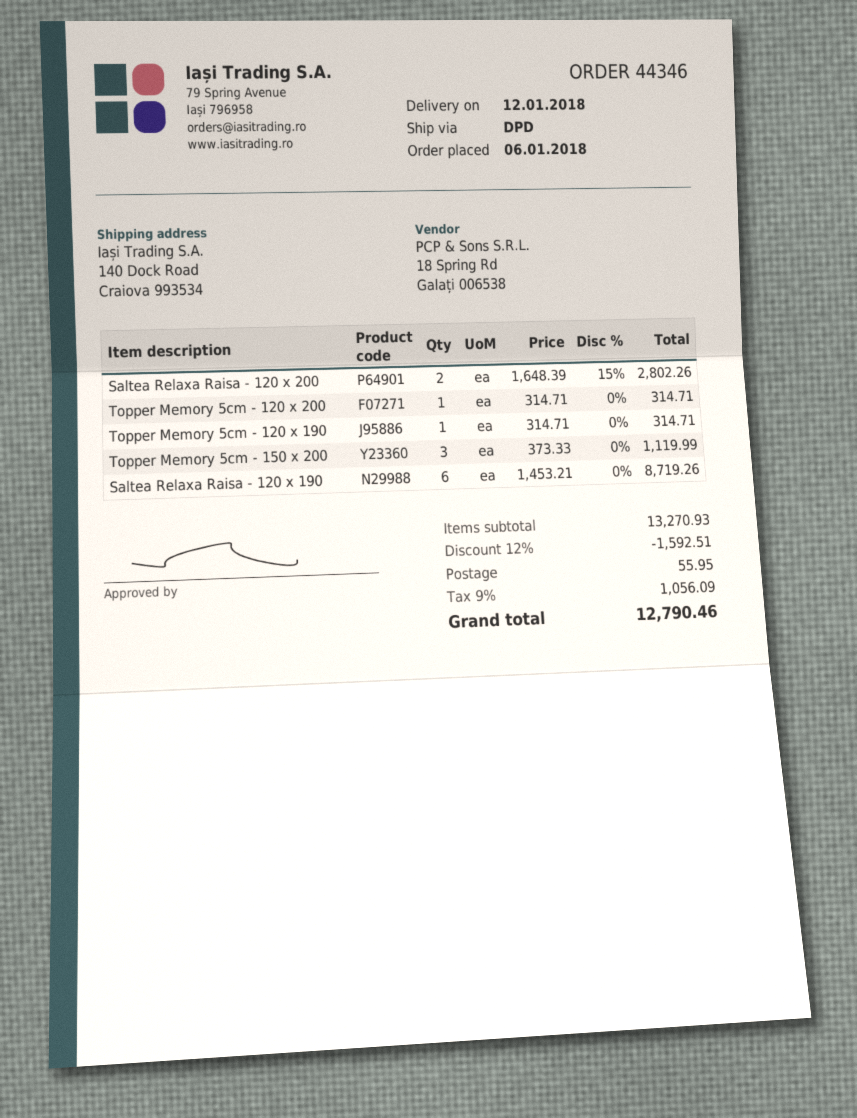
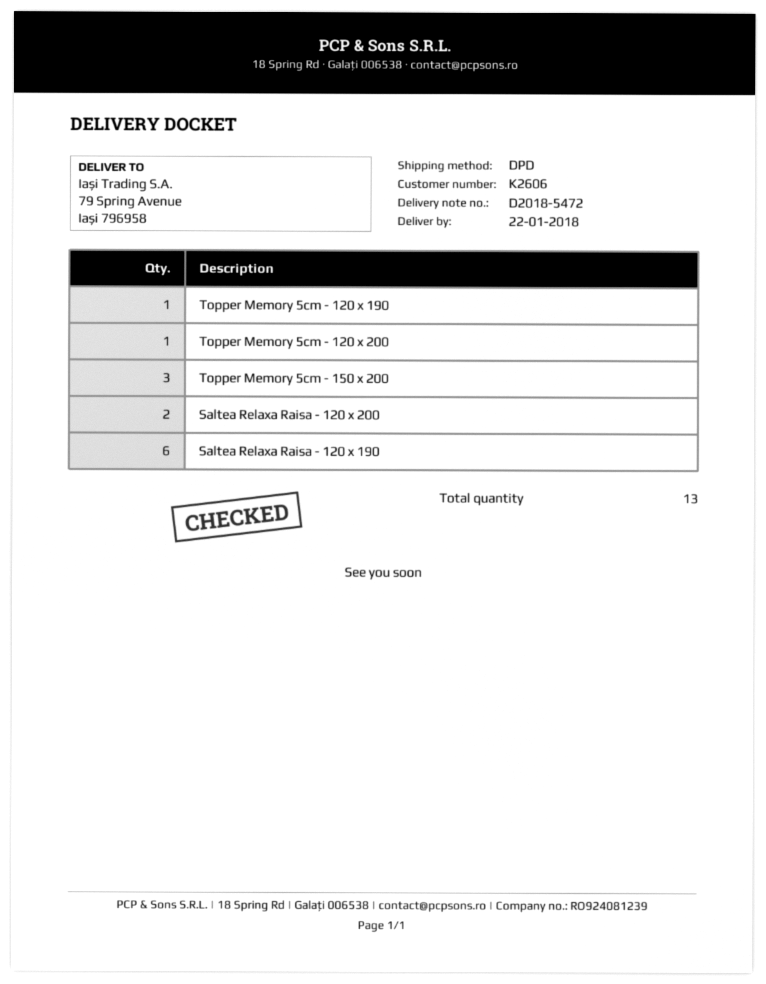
delivery date: 2018-01-12 -> 2018-01-22
ship to: 140 Dock Road, Craiova 993534 -> 79 Spring Avenue, Iași 796958

